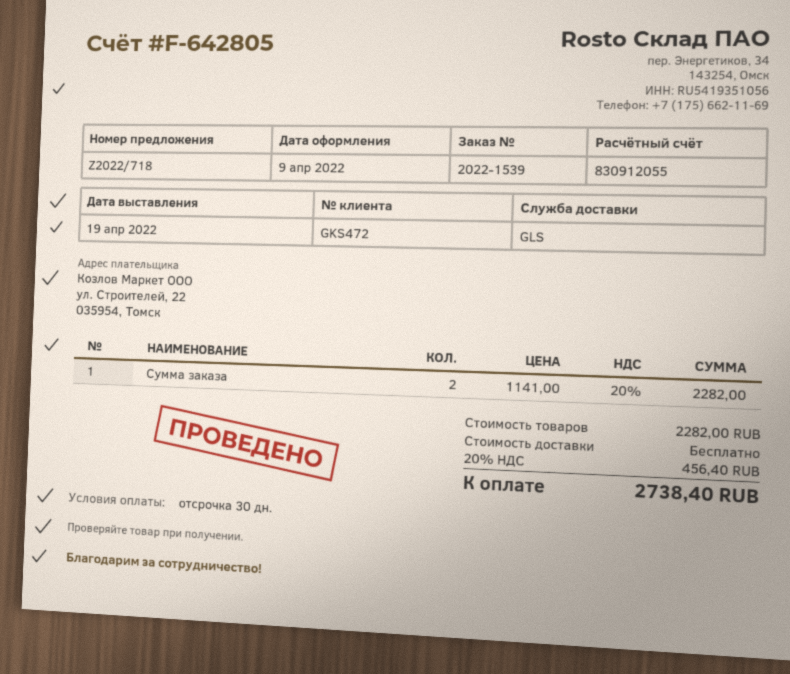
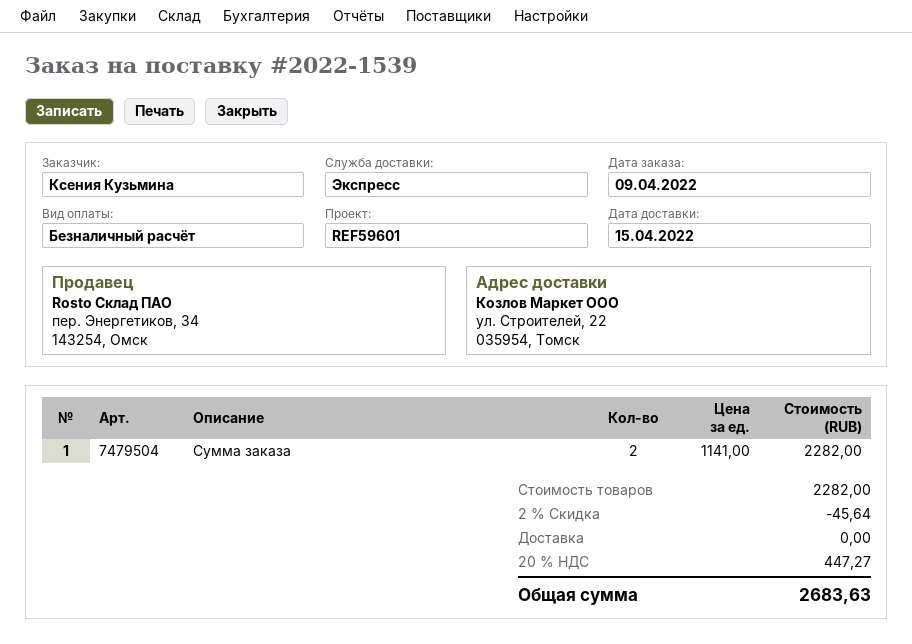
shipping method: GLS -> express
discount: none -> 2% = 45.64
tax: 20% = 456.40 -> 20% = 447.27
total: 2738.40 -> 2683.63

